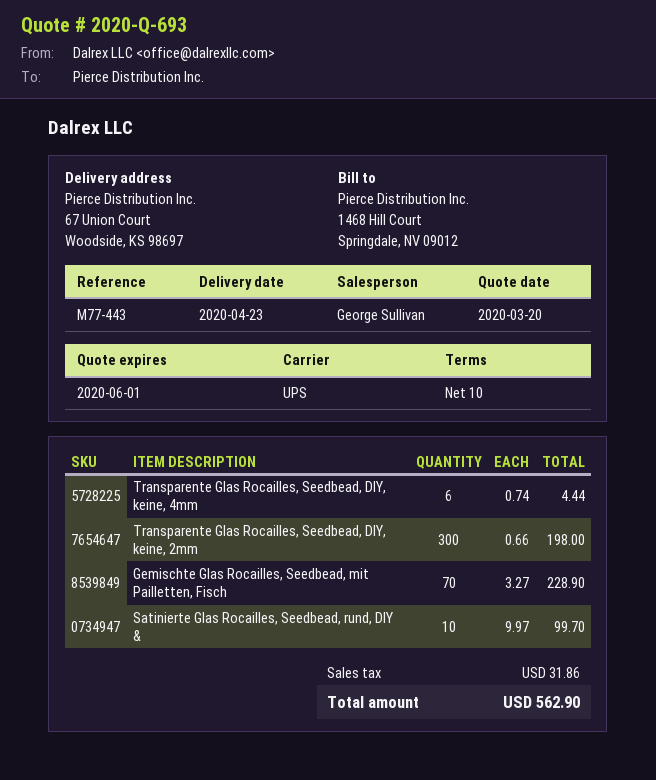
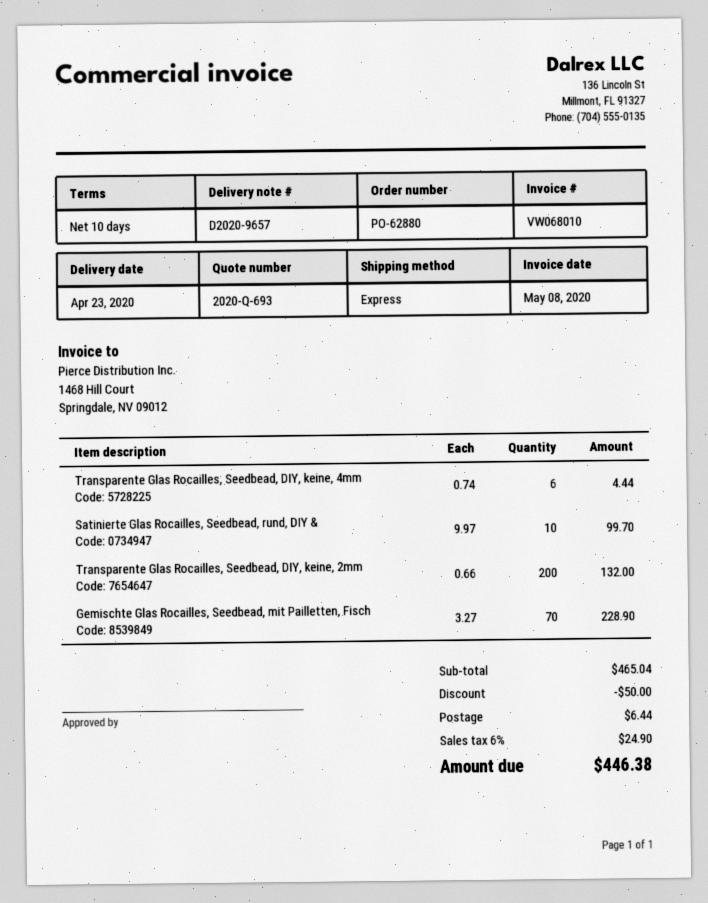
shipping method: UPS -> express
Transparente Glas Rocailles, Seedbead, DIY, keine, 2mm: 300 x 0.66 = 198.00 -> 200 x 0.66 = 132.00
discount: none -> 50.00
shipping: none -> 6.44
tax: 31.86 -> 24.90
total: 562.90 -> 446.38

